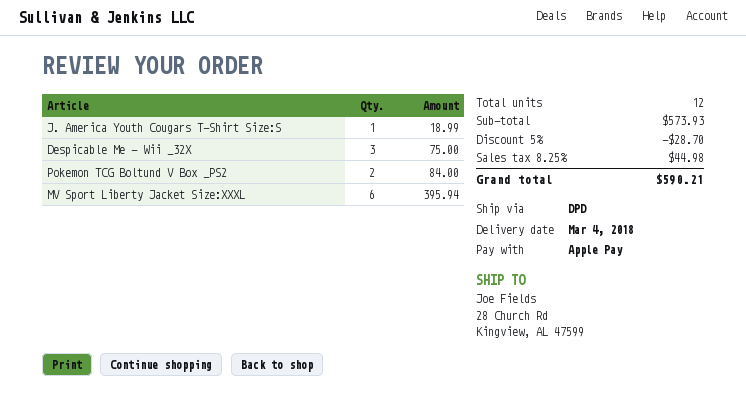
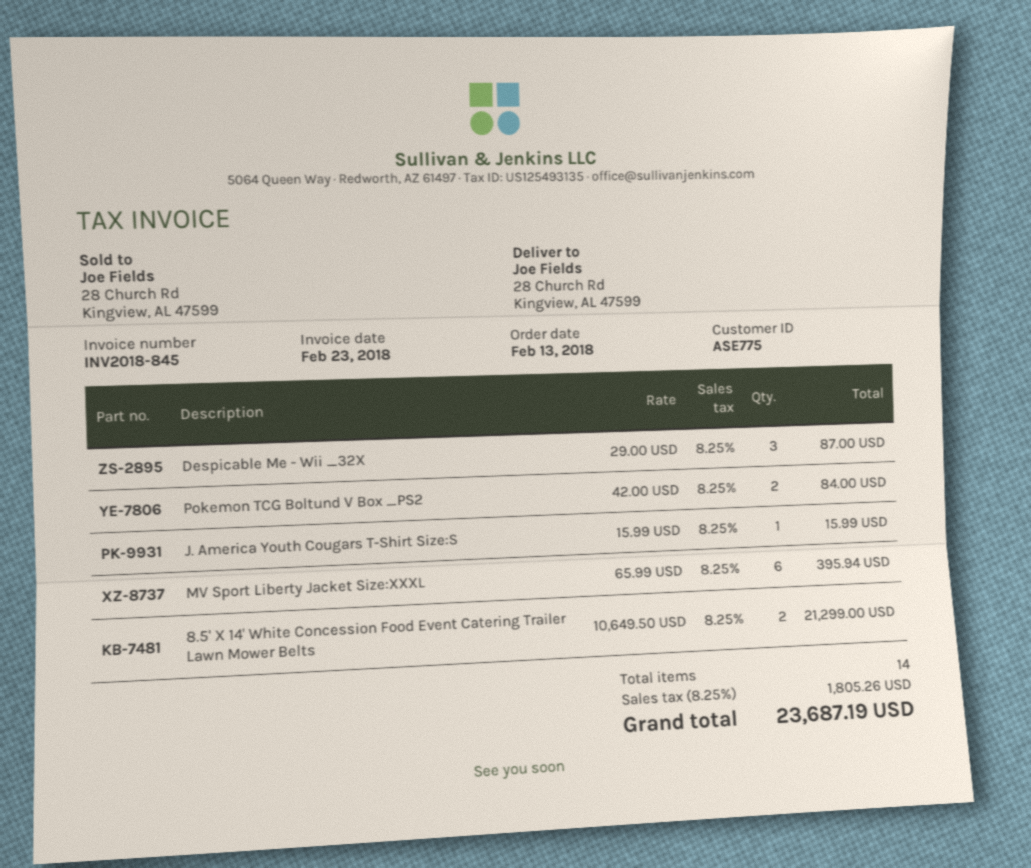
J. America Youth Cougars T-Shirt Size:S: 1 for 18.99 -> 1 for 15.99
Despicable Me - Wii _32X: 3 for 75.00 -> 3 for 87.00
8.5' X 14' White Concession Food Event Catering Trailer Lawn Mower Belts: none -> 2 for 21299.00
total quantity: 12 -> 14
discount: 5% = 28.70 -> none
tax: 8.25% = 44.98 -> 8.25% = 1805.26
total: 590.21 -> 23687.19

